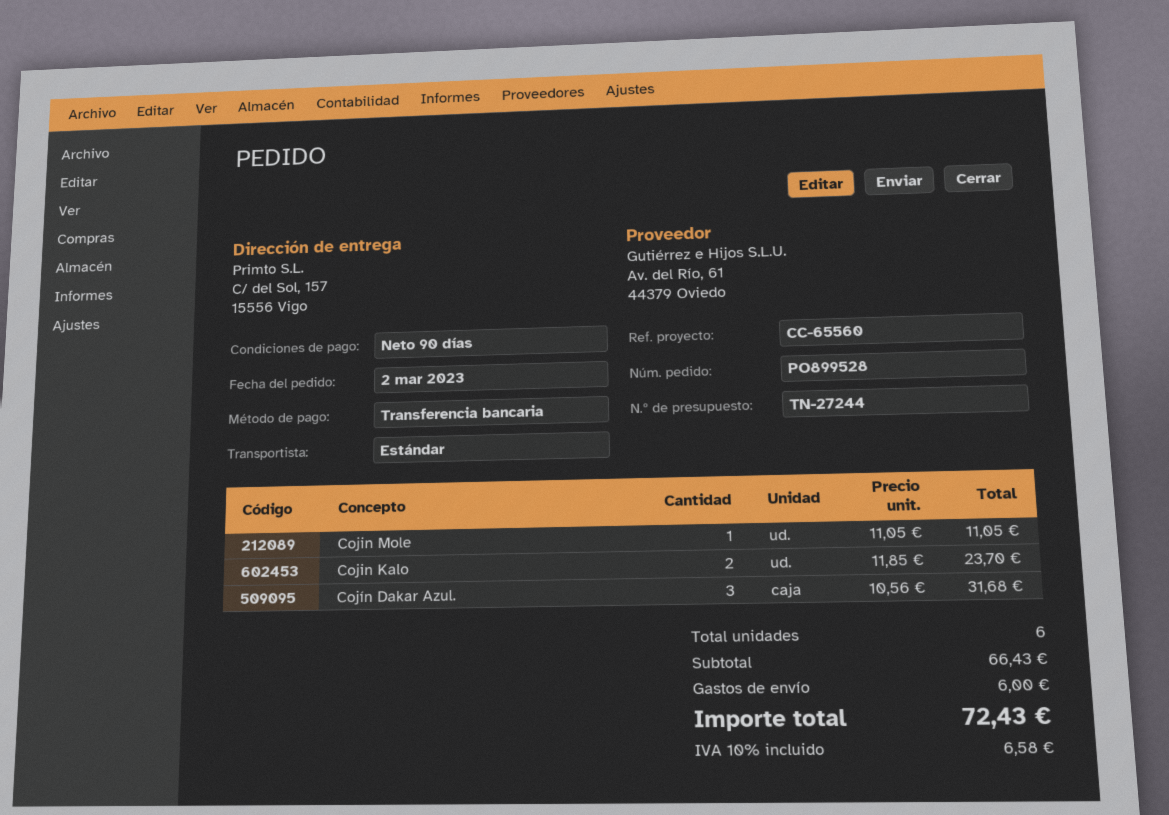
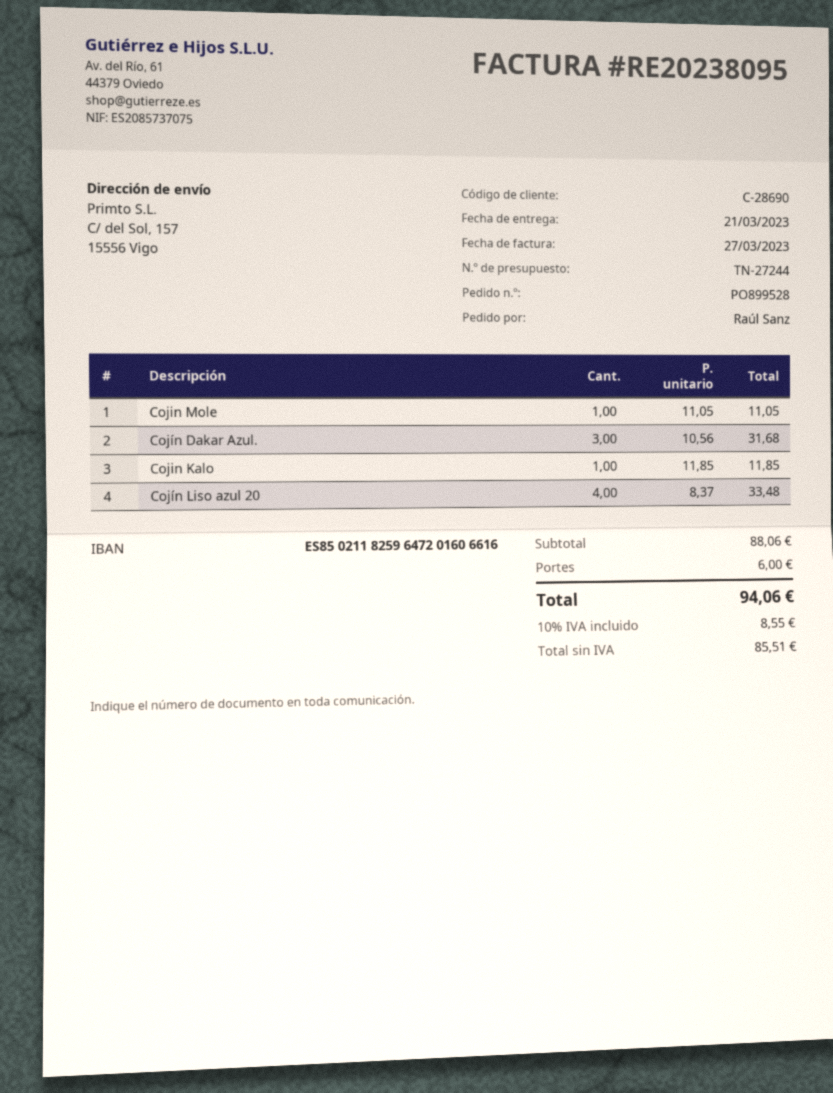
Cojin Kalo: 2 x 11.85 = 23.70 -> 1 x 11.85 = 11.85
Cojín Liso azul 20: none -> 4 x 8.37 = 33.48
subtotal: 66.43 -> 88.06
tax: 10% = 6.58 -> 10% = 8.55
total: 72.43 -> 94.06

